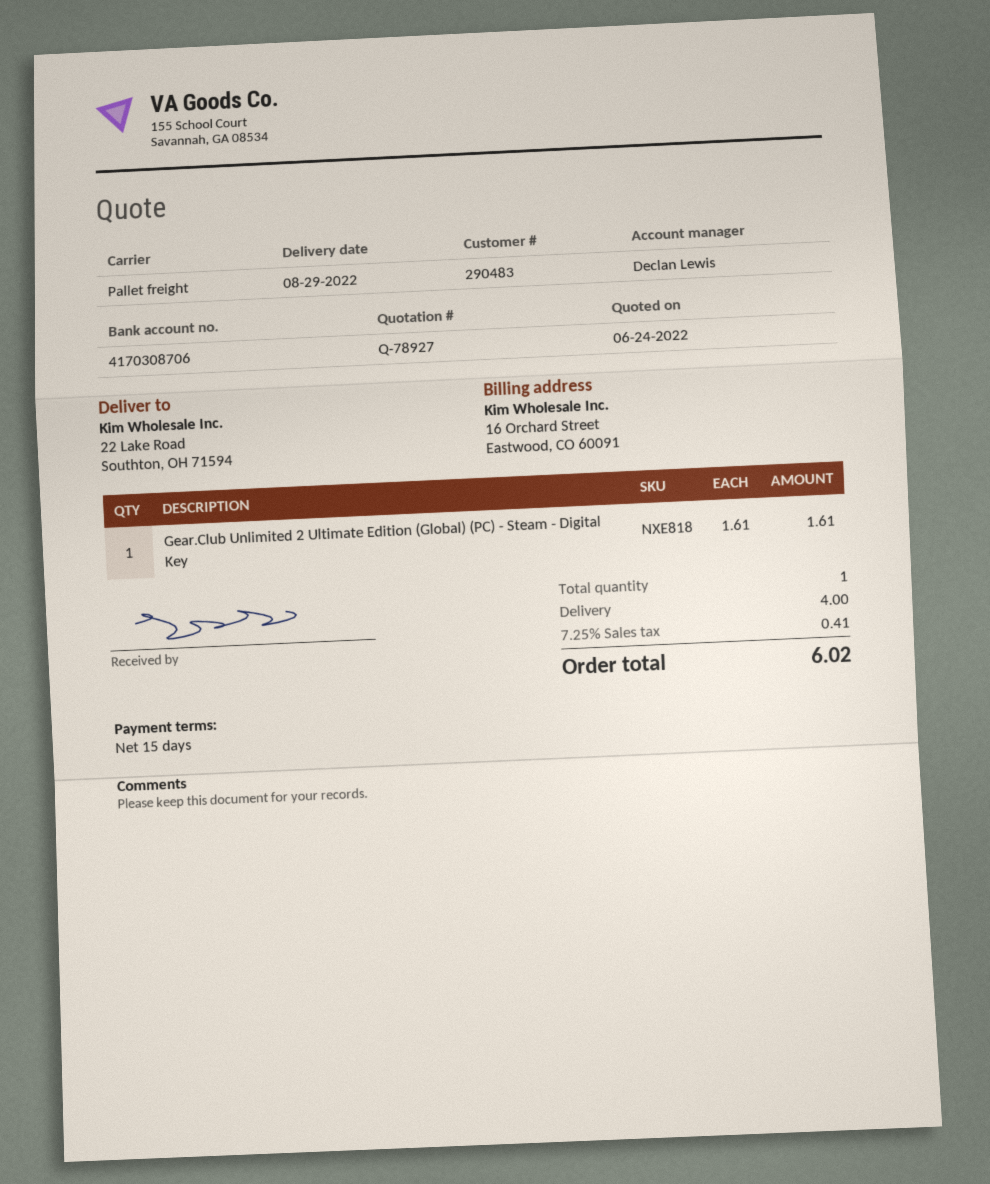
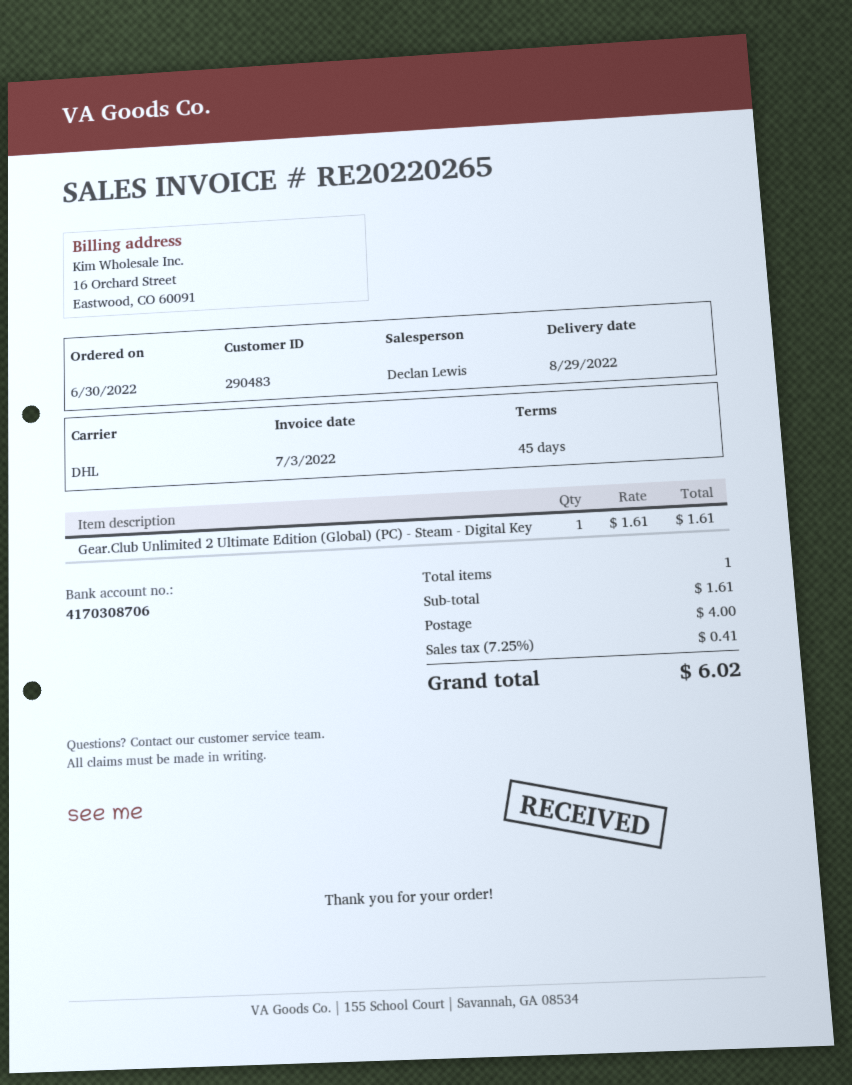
payment terms: 15 days -> 45 days
shipping method: pallet freight -> DHL

